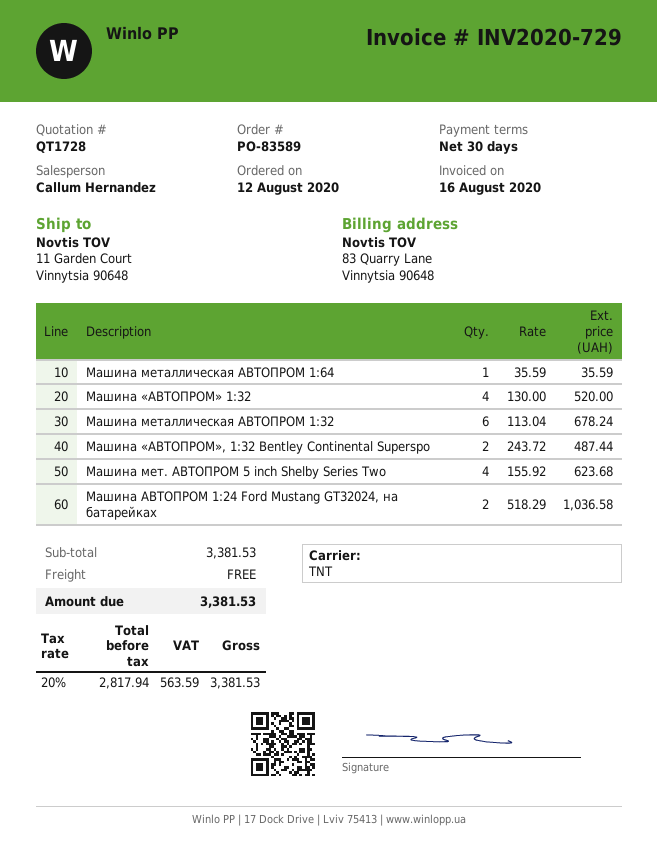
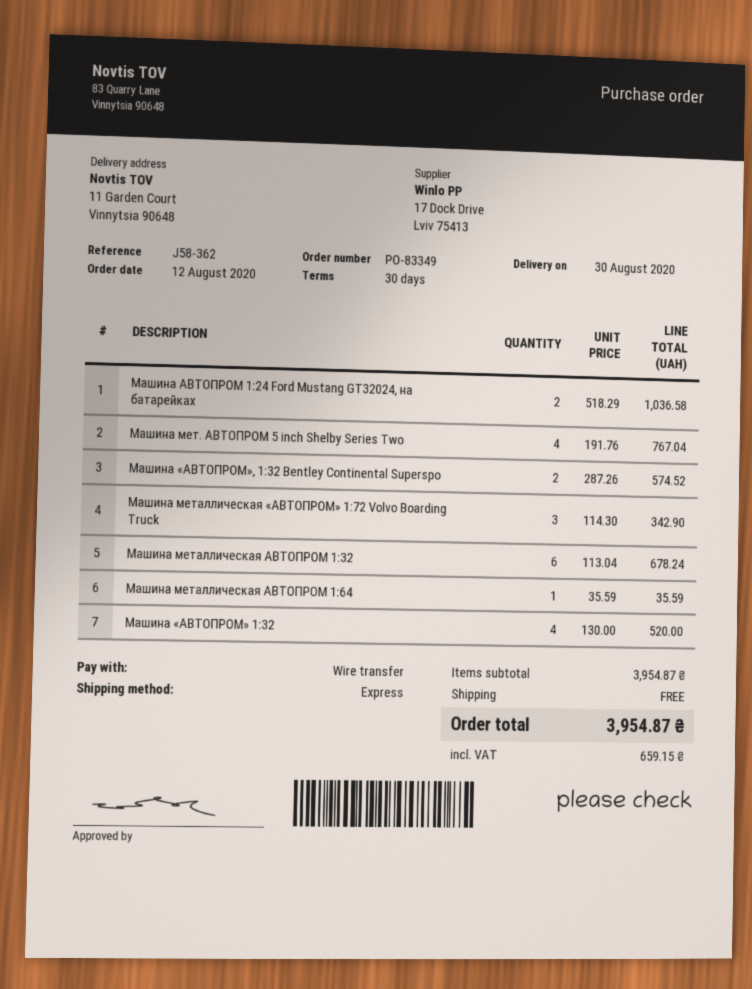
order number: PO-83589 -> PO-83349
shipping method: TNT -> express
Машина «АВТОПРОМ», 1:32 Bentley Continental Superspo: 2 x 243.72 = 487.44 -> 2 x 287.26 = 574.52
Машина мет. АВТОПРОМ 5 inch Shelby Series Two: 4 x 155.92 = 623.68 -> 4 x 191.76 = 767.04
Машина металлическая «АВТОПРОМ» 1:72 Volvo Boarding Truck: none -> 3 x 114.30 = 342.90
subtotal: 3381.53 -> 3954.87
tax: 563.59 -> 659.15
total: 3381.53 -> 3954.87

